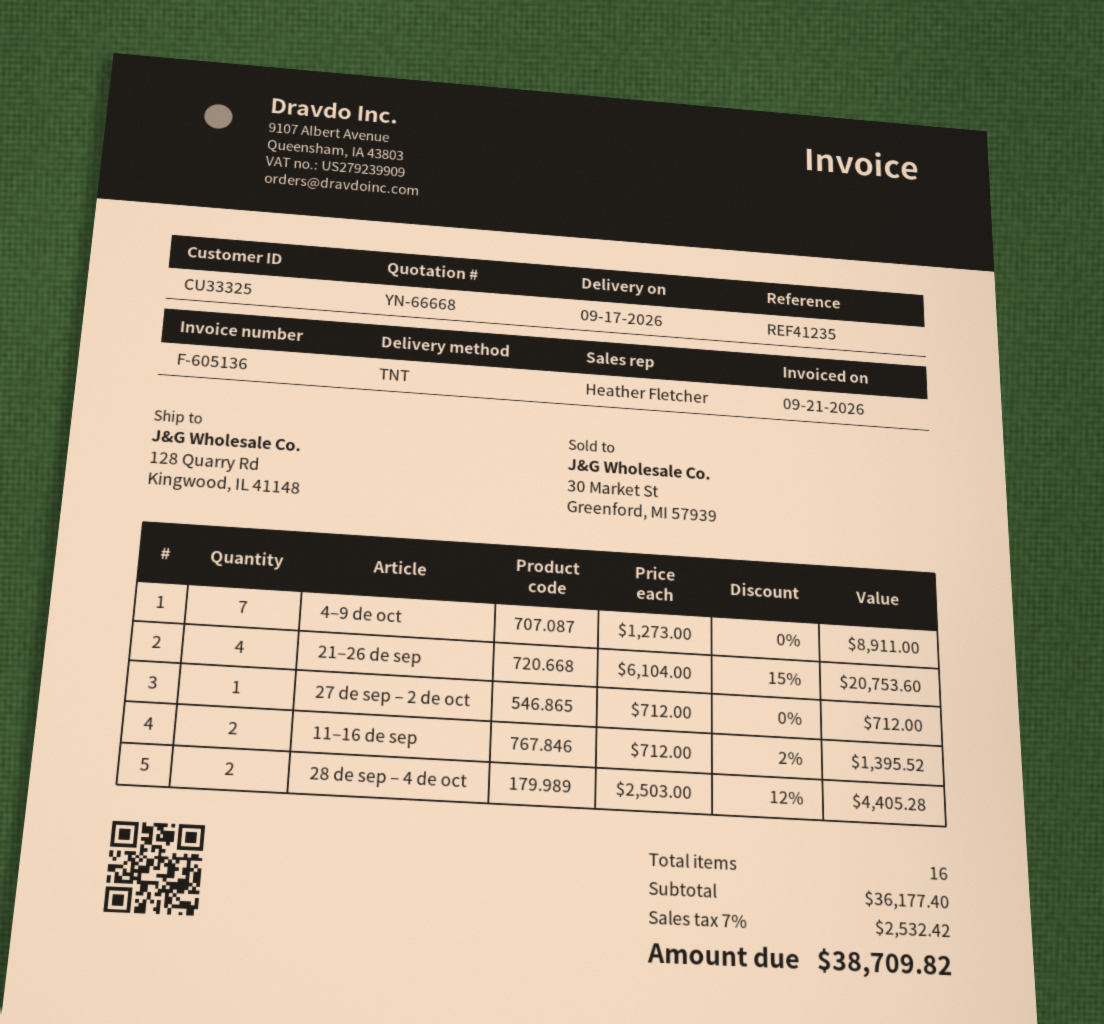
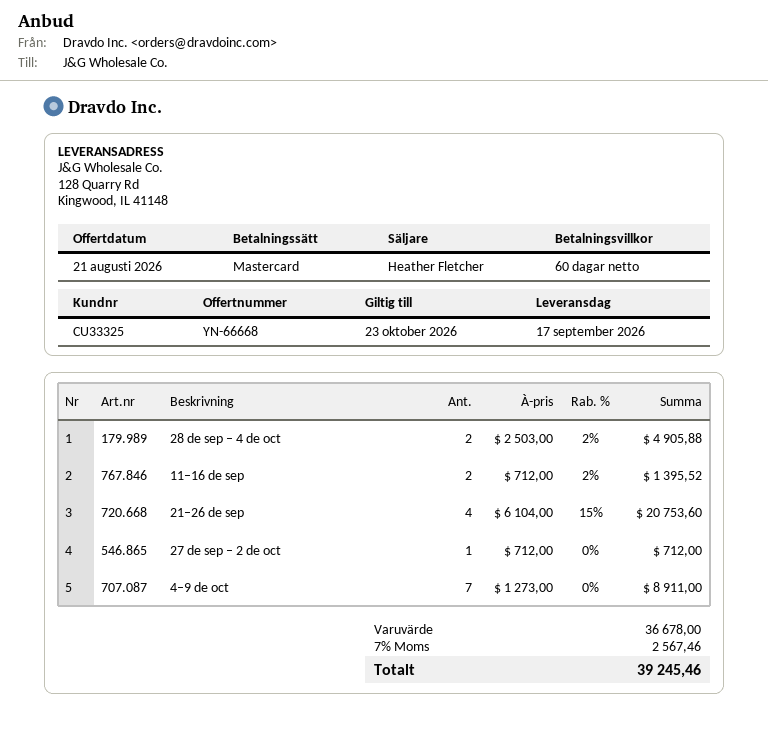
28 de sep – 4 de oct: 2 x 2503.00 - 12% = 4405.28 -> 2 x 2503.00 - 2% = 4905.88
subtotal: 36177.40 -> 36678.00
tax: 7% = 2532.42 -> 7% = 2567.46
total: 38709.82 -> 39245.46

